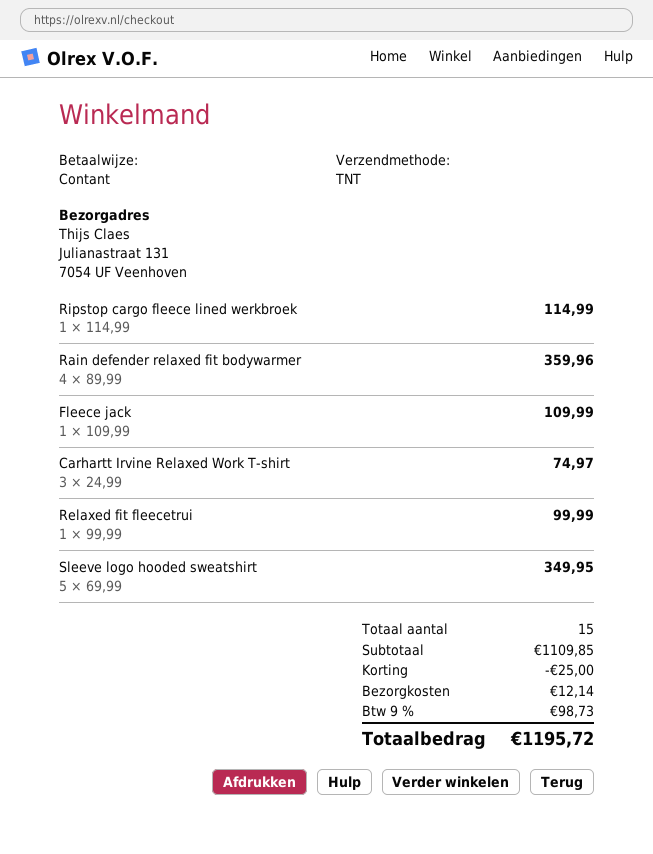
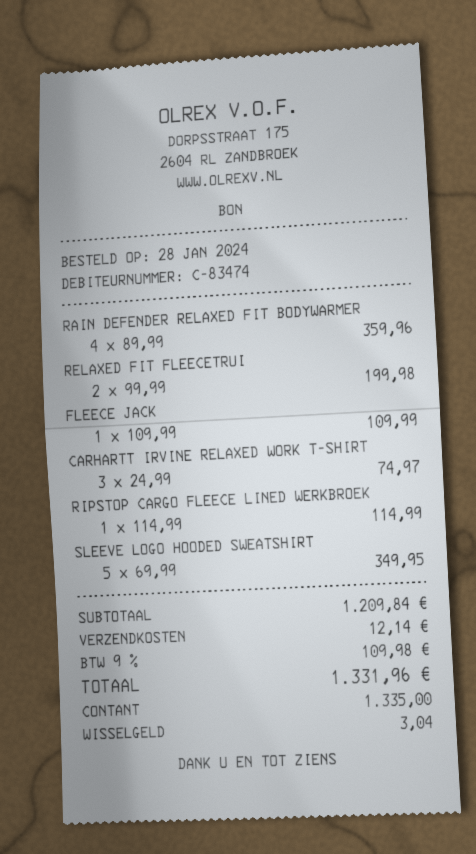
Relaxed fit fleecetrui: 1 x 99.99 = 99.99 -> 2 x 99.99 = 199.98
subtotal: 1109.85 -> 1209.84
discount: 25.00 -> none
tax: 9% = 98.73 -> 9% = 109.98
total: 1195.72 -> 1331.96

